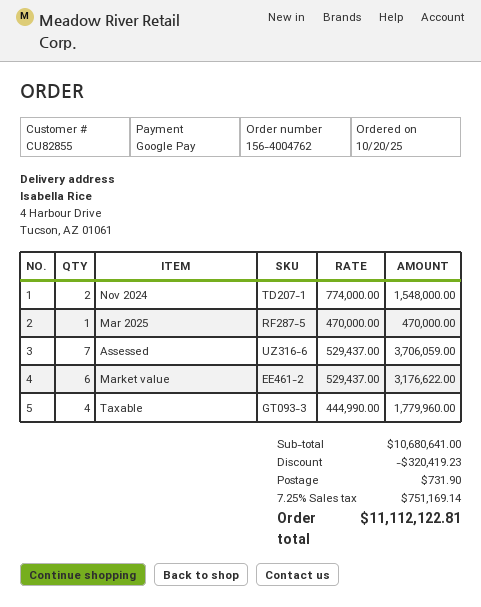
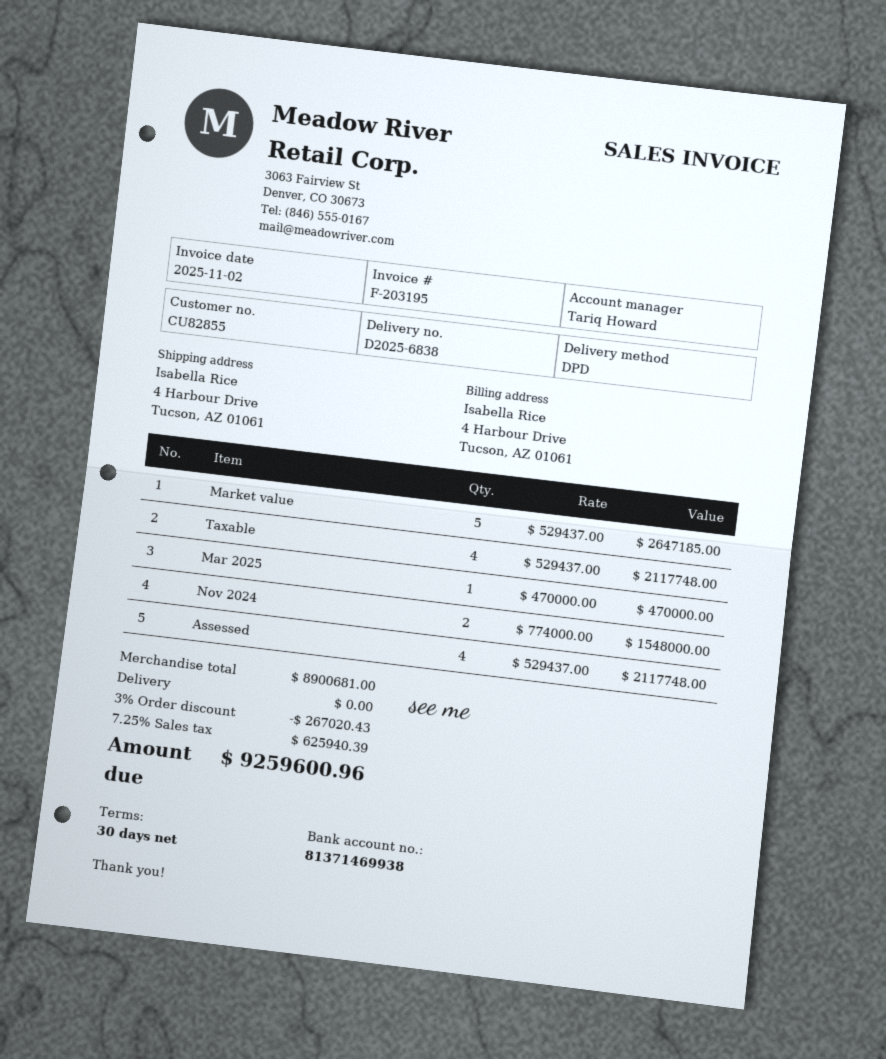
Assessed: 7 x 529437.00 = 3706059.00 -> 4 x 529437.00 = 2117748.00
Market value: 6 x 529437.00 = 3176622.00 -> 5 x 529437.00 = 2647185.00
Taxable: 4 x 444990.00 = 1779960.00 -> 4 x 529437.00 = 2117748.00
subtotal: 10680641.00 -> 8900681.00
discount: 320419.23 -> 267020.43
shipping: 731.90 -> 0.00
tax: 7.25% = 751169.14 -> 7.25% = 625940.39
total: 11112122.81 -> 9259600.96

